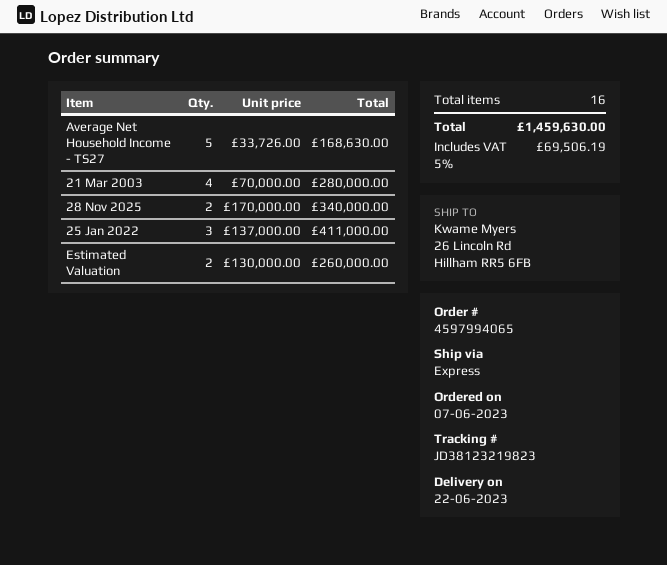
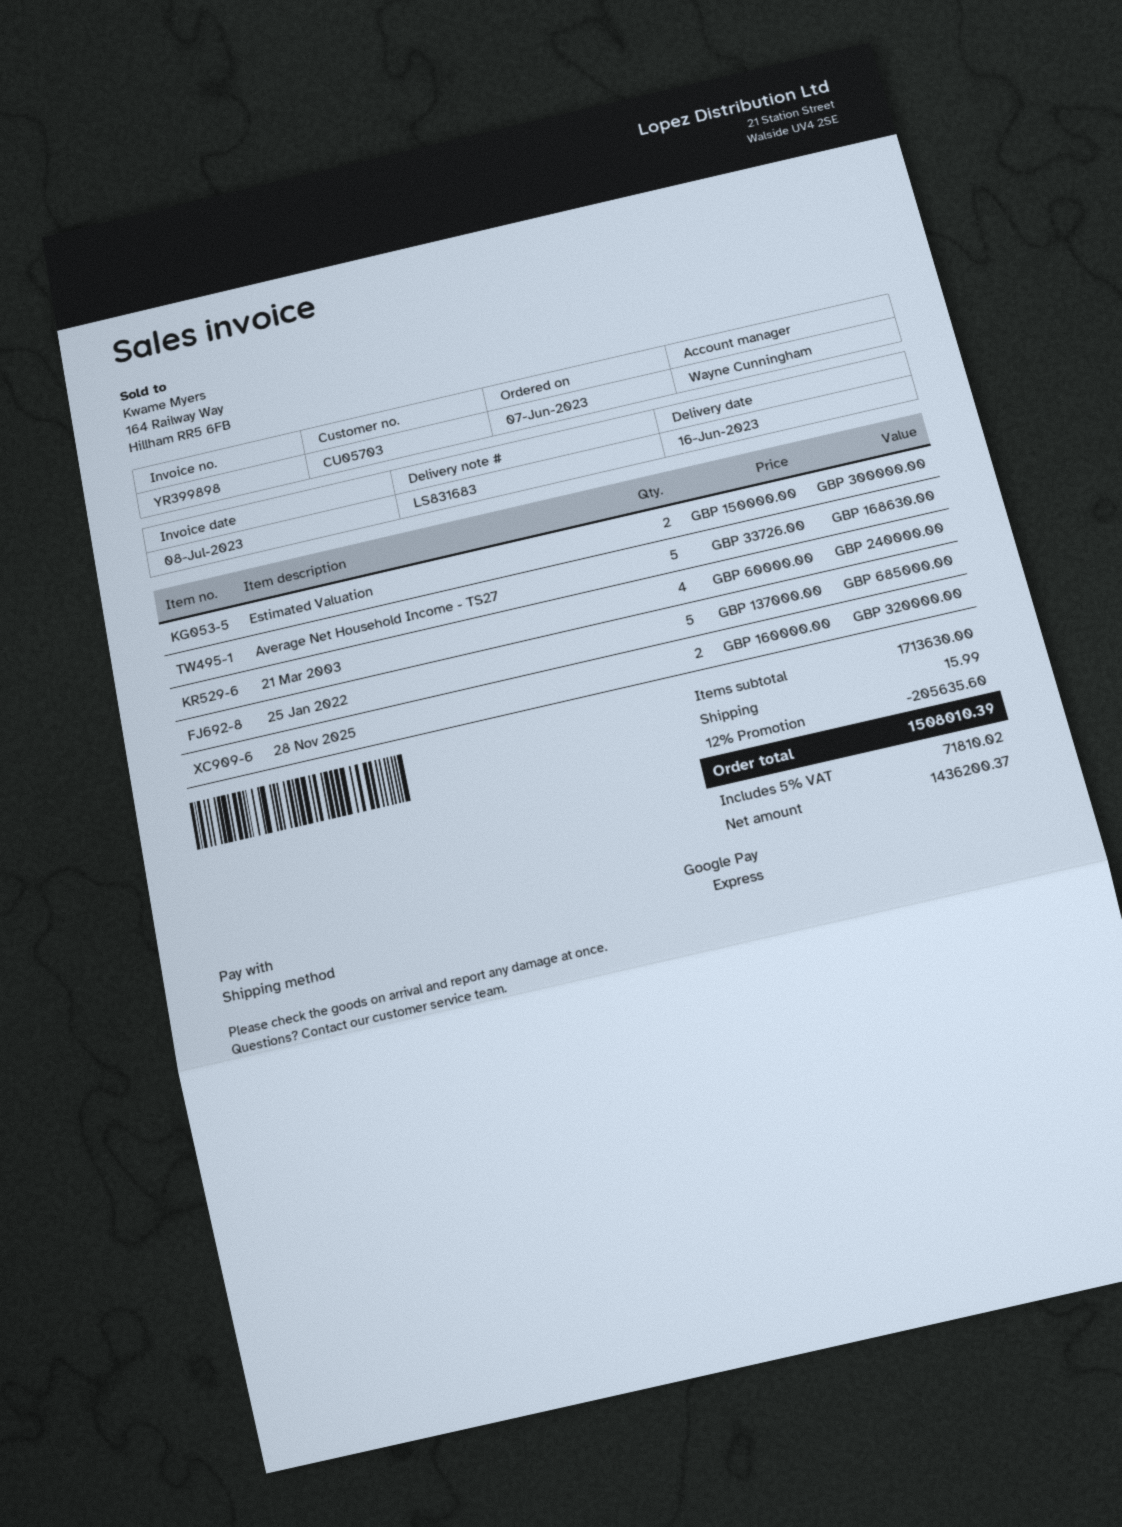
delivery date: 2023-06-22 -> 2023-06-16
21 Mar 2003: 4 x 70000.00 = 280000.00 -> 4 x 60000.00 = 240000.00
28 Nov 2025: 2 x 170000.00 = 340000.00 -> 2 x 160000.00 = 320000.00
25 Jan 2022: 3 x 137000.00 = 411000.00 -> 5 x 137000.00 = 685000.00
Estimated Valuation: 2 x 130000.00 = 260000.00 -> 2 x 150000.00 = 300000.00
discount: none -> 12% = 205635.60
shipping: none -> 15.99
tax: 5% = 69506.19 -> 5% = 71810.02
total: 1459630.00 -> 1508010.39

